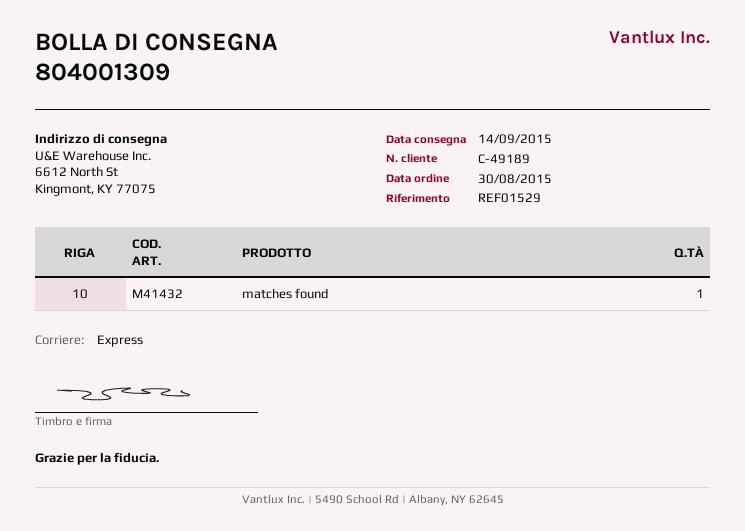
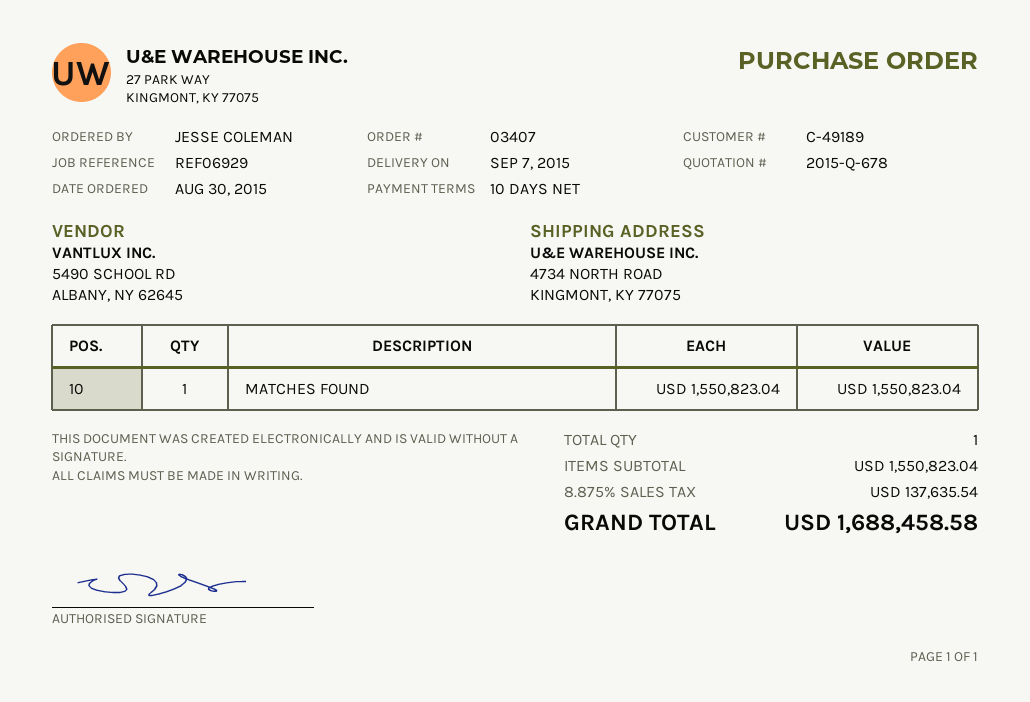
delivery date: 2015-09-14 -> 2015-09-07
reference: REF01529 -> REF06929
ship to: 6612 North St, Kingmont, KY 77075 -> 4734 NORTH ROAD, KINGMONT, KY 77075

